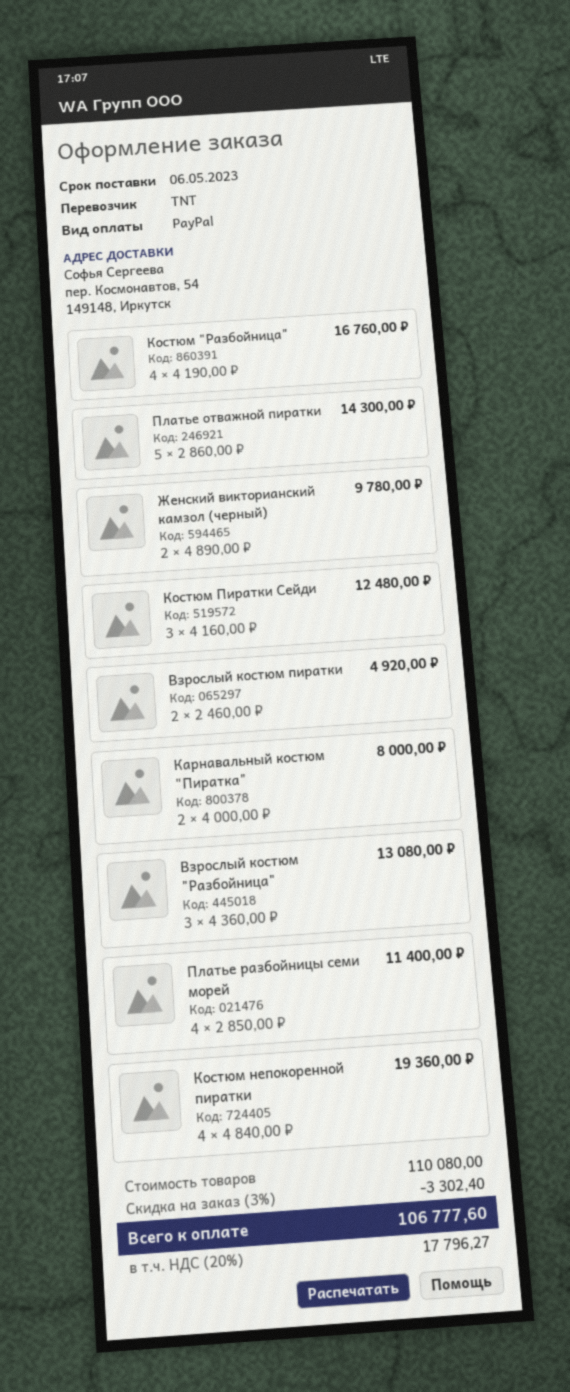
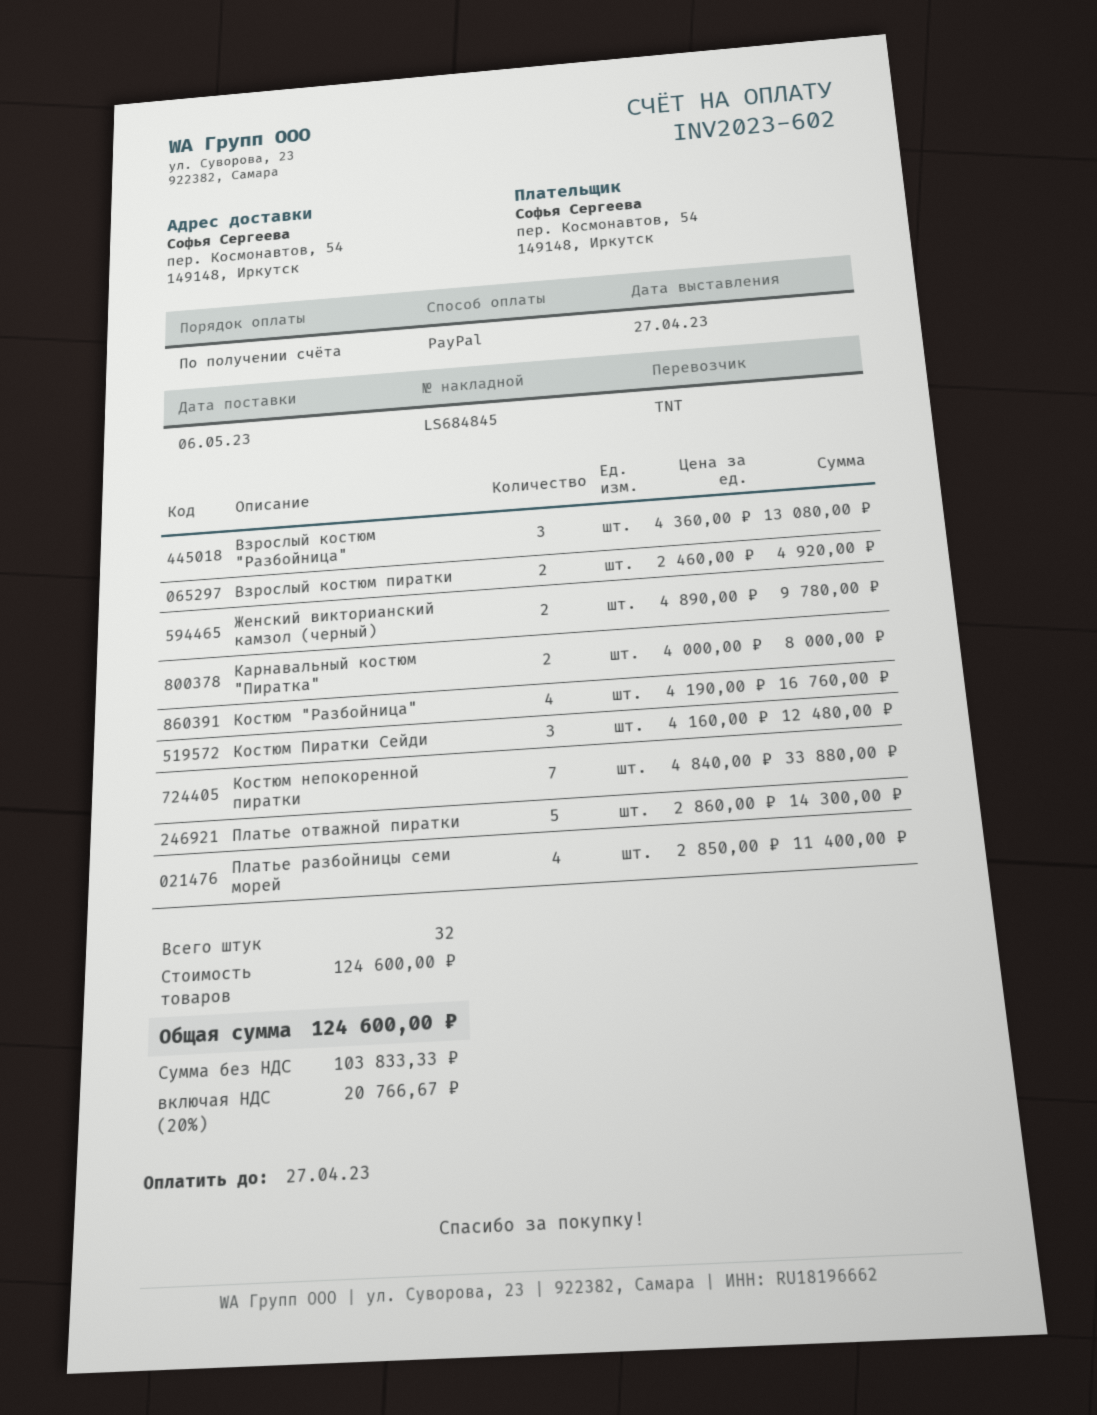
Костюм непокоренной пиратки: 4 x 4840.00 = 19360.00 -> 7 x 4840.00 = 33880.00
subtotal: 110080.00 -> 124600.00
discount: 3% = 3302.40 -> none
tax: 20% = 17796.27 -> 20% = 20766.67
total: 106777.60 -> 124600.00

